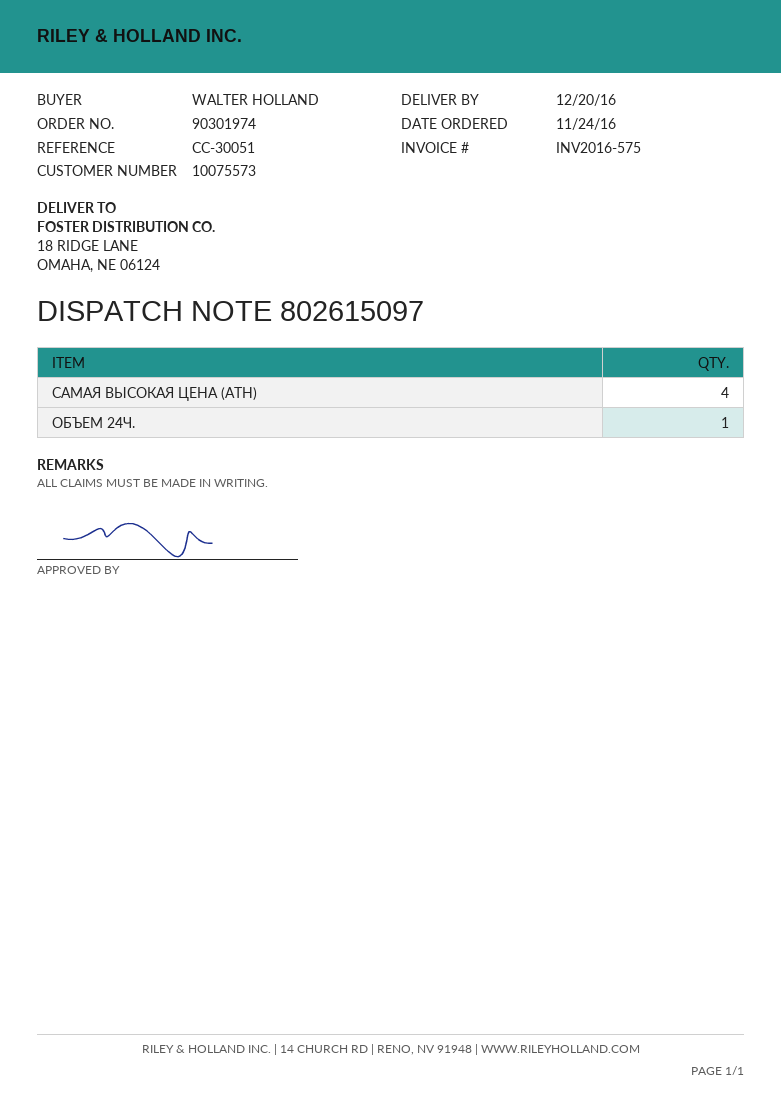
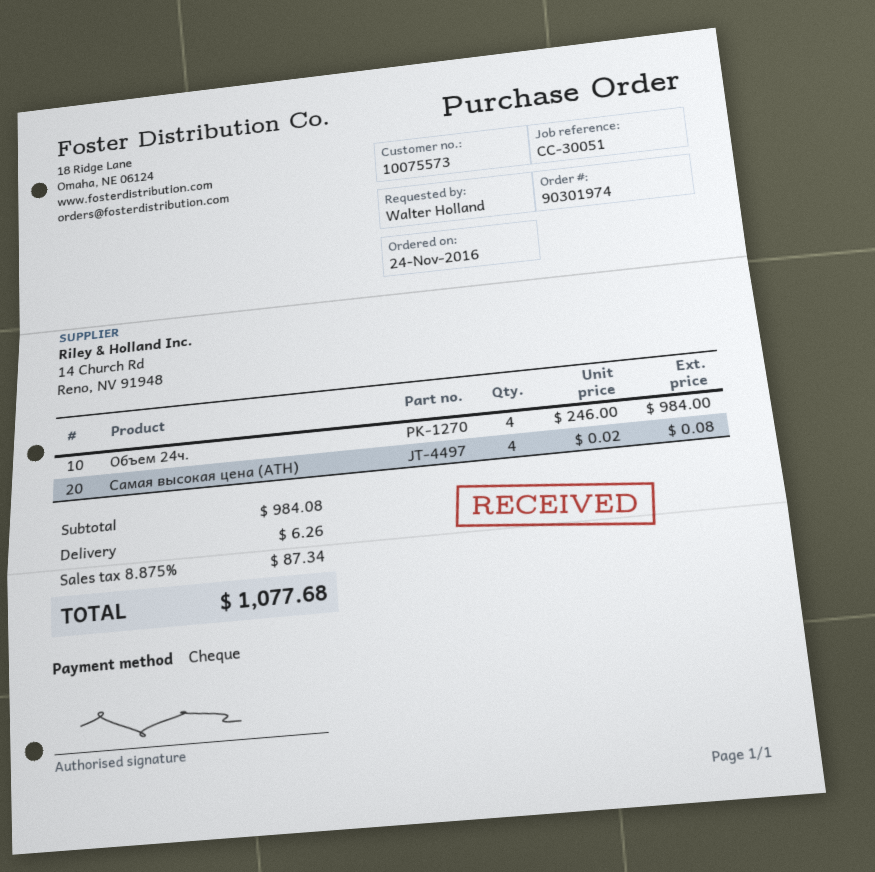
ОБЪЕМ 24Ч.: 1 -> 4

